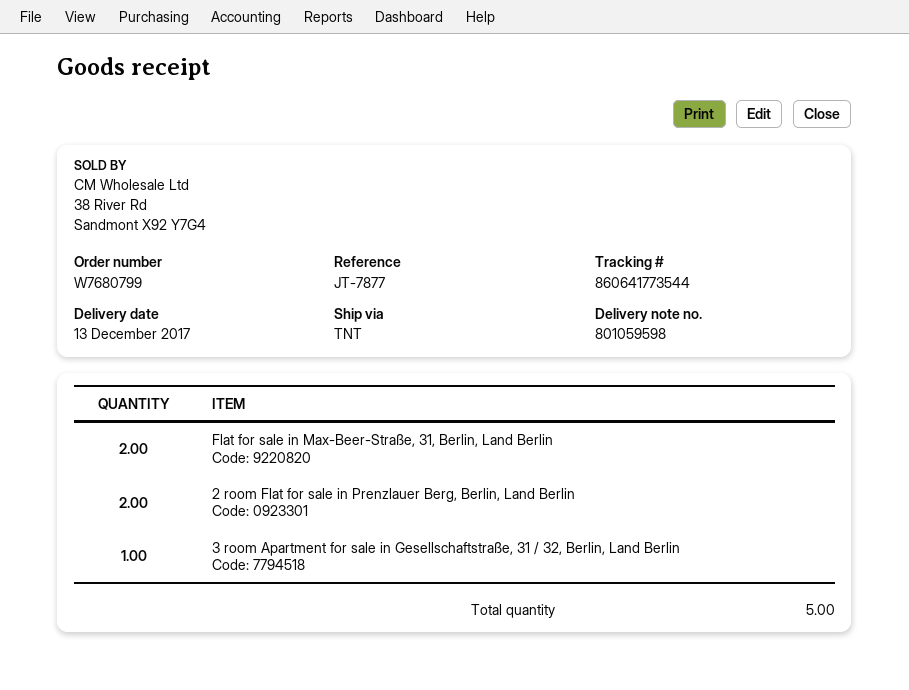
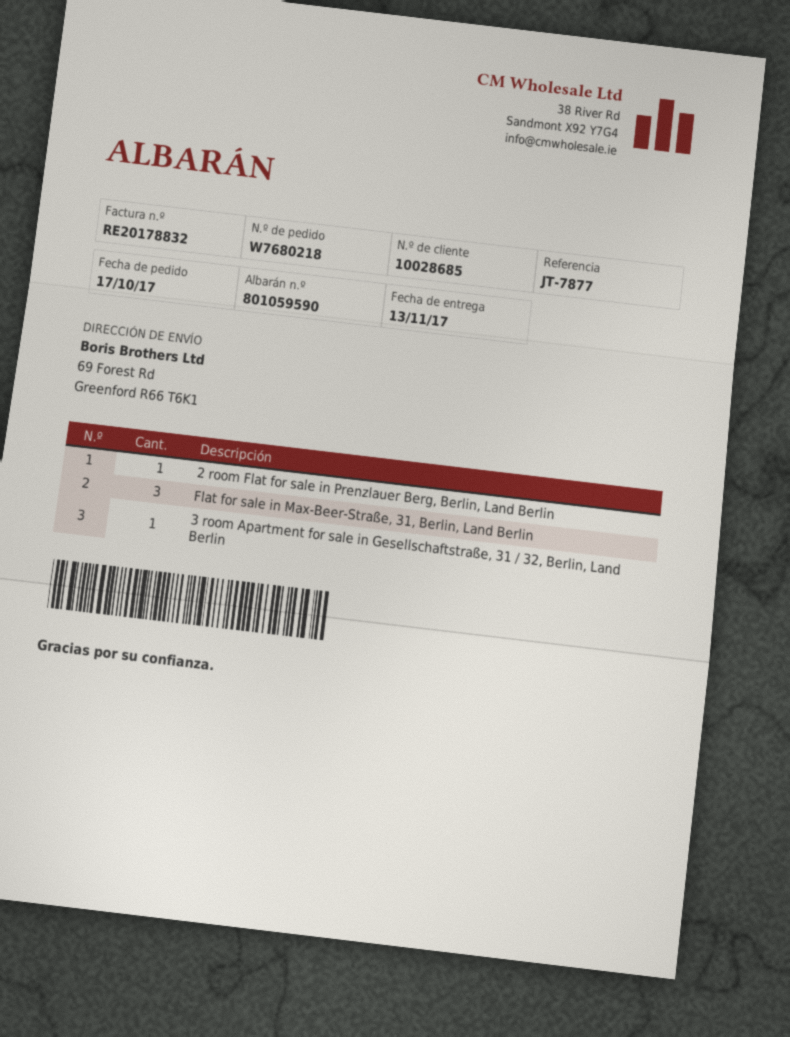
order number: W7680799 -> W7680218
delivery note number: 801059598 -> 801059590
delivery date: 2017-12-13 -> 2017-11-13
Flat for sale in Max-Beer-Straße, 31, Berlin, Land Berlin: 2 -> 3
2 room Flat for sale in Prenzlauer Berg, Berlin, Land Berlin: 2 -> 1

